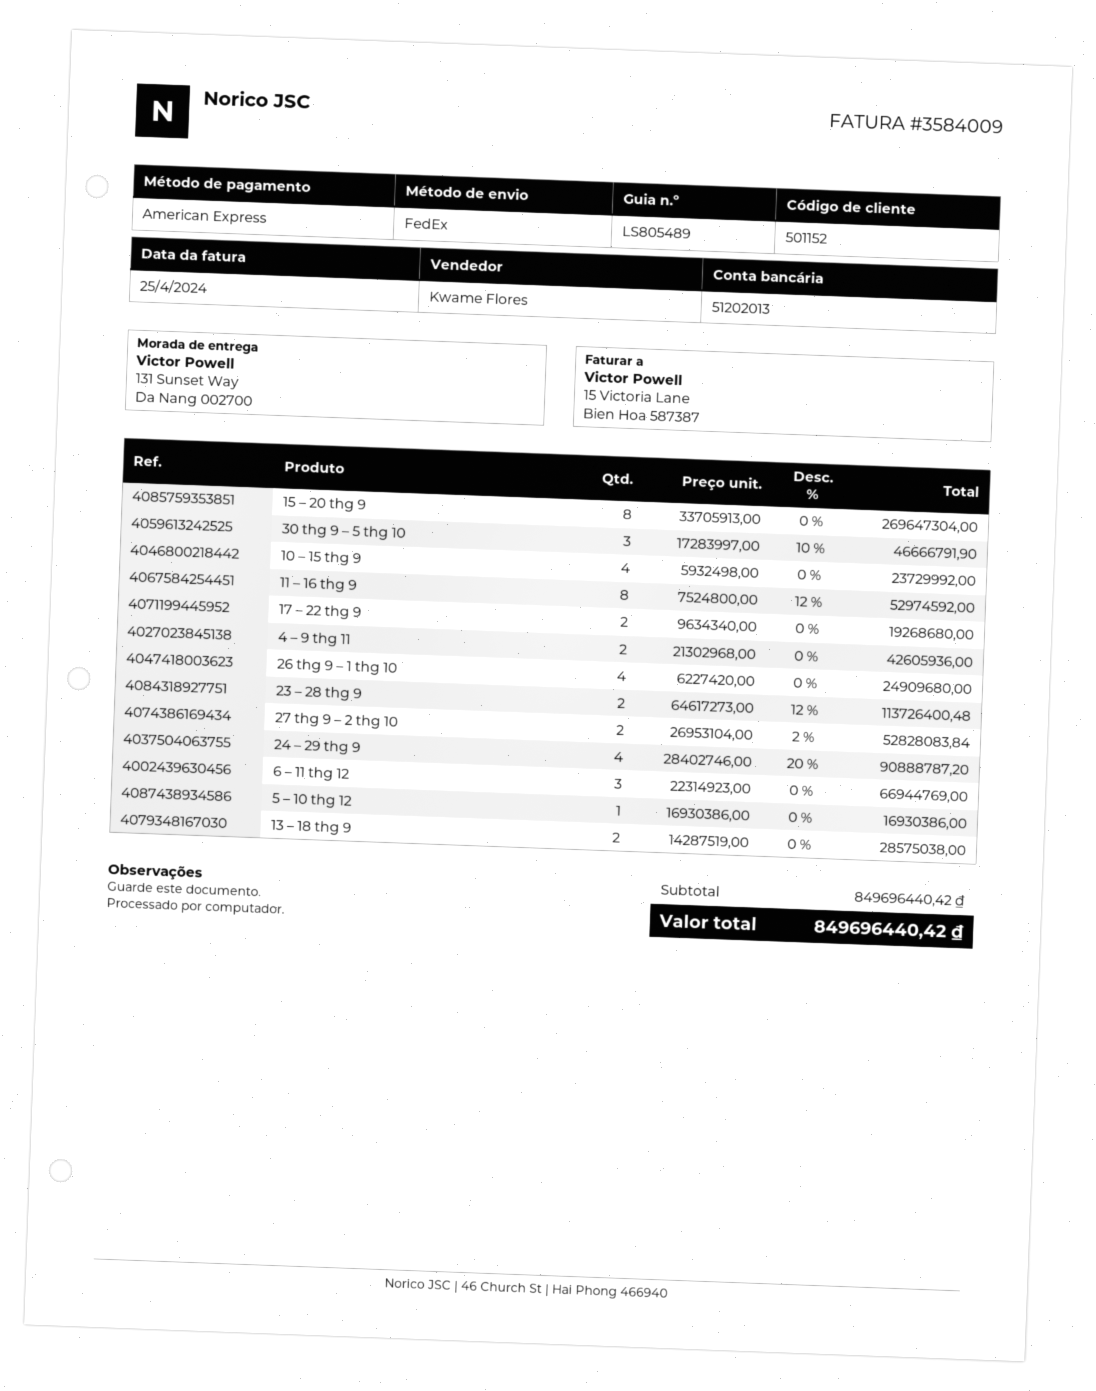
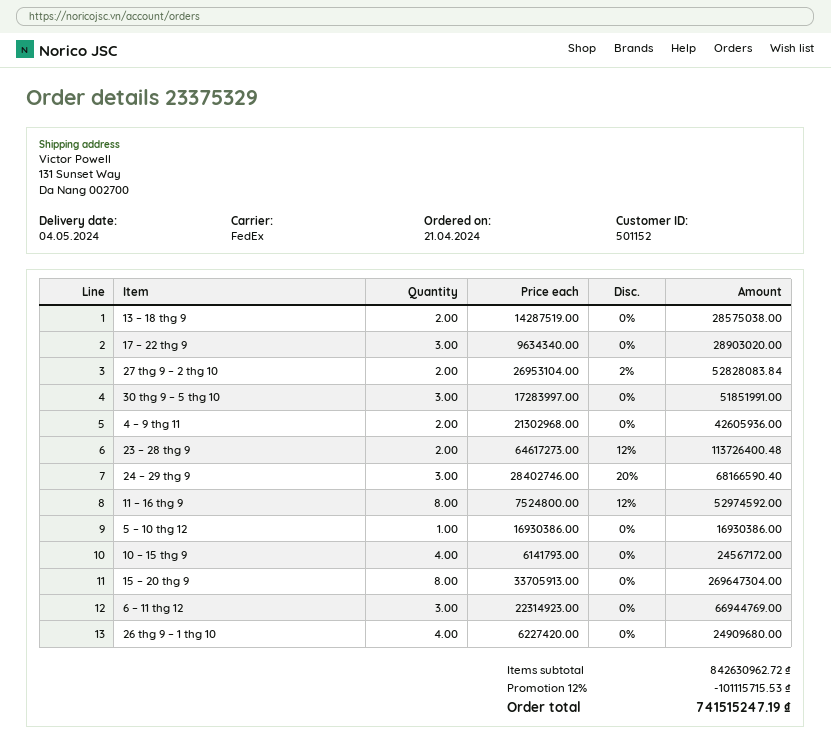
30 thg 9 – 5 thg 10: 3 x 17283997.00 - 10% = 46666791.90 -> 3 x 17283997.00 = 51851991.00
10 – 15 thg 9: 4 x 5932498.00 = 23729992.00 -> 4 x 6141793.00 = 24567172.00
17 – 22 thg 9: 2 x 9634340.00 = 19268680.00 -> 3 x 9634340.00 = 28903020.00
24 – 29 thg 9: 4 x 28402746.00 - 20% = 90888787.20 -> 3 x 28402746.00 - 20% = 68166590.40
subtotal: 849696440.42 -> 842630962.72
discount: none -> 12% = 101115715.53
total: 849696440.42 -> 741515247.19

